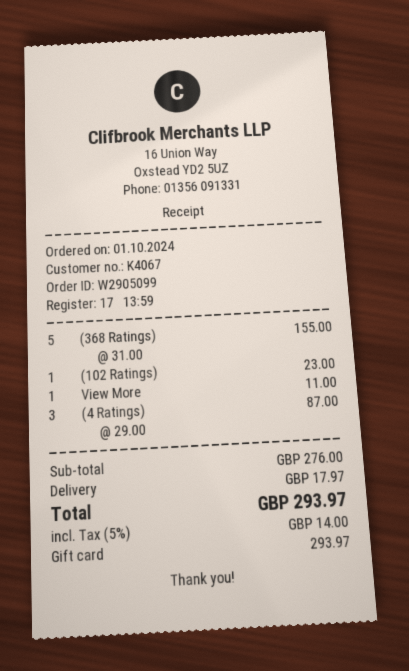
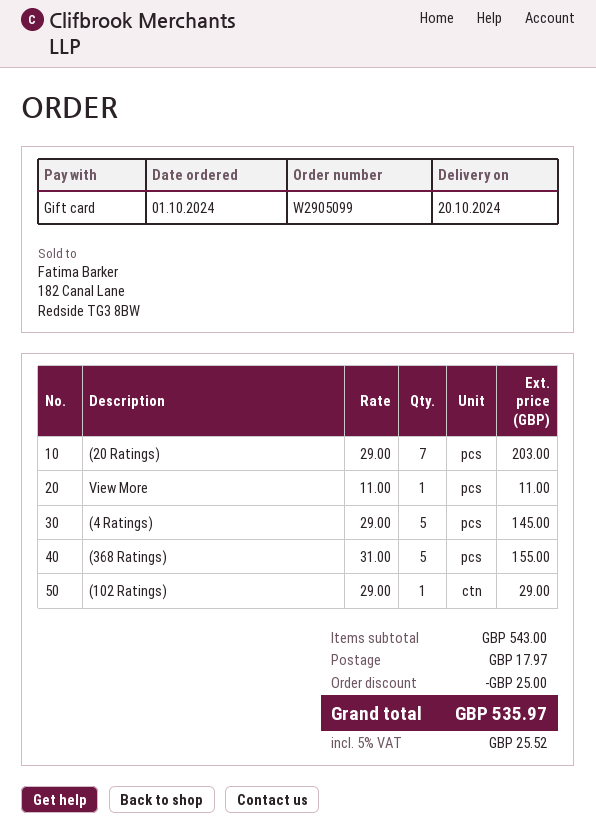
(102 Ratings): 1 x 23.00 = 23.00 -> 1 x 29.00 = 29.00
(4 Ratings): 3 x 29.00 = 87.00 -> 5 x 29.00 = 145.00
(20 Ratings): none -> 7 x 29.00 = 203.00
subtotal: 276.00 -> 543.00
discount: none -> 25.00
tax: 5% = 14.00 -> 5% = 25.52
total: 293.97 -> 535.97

